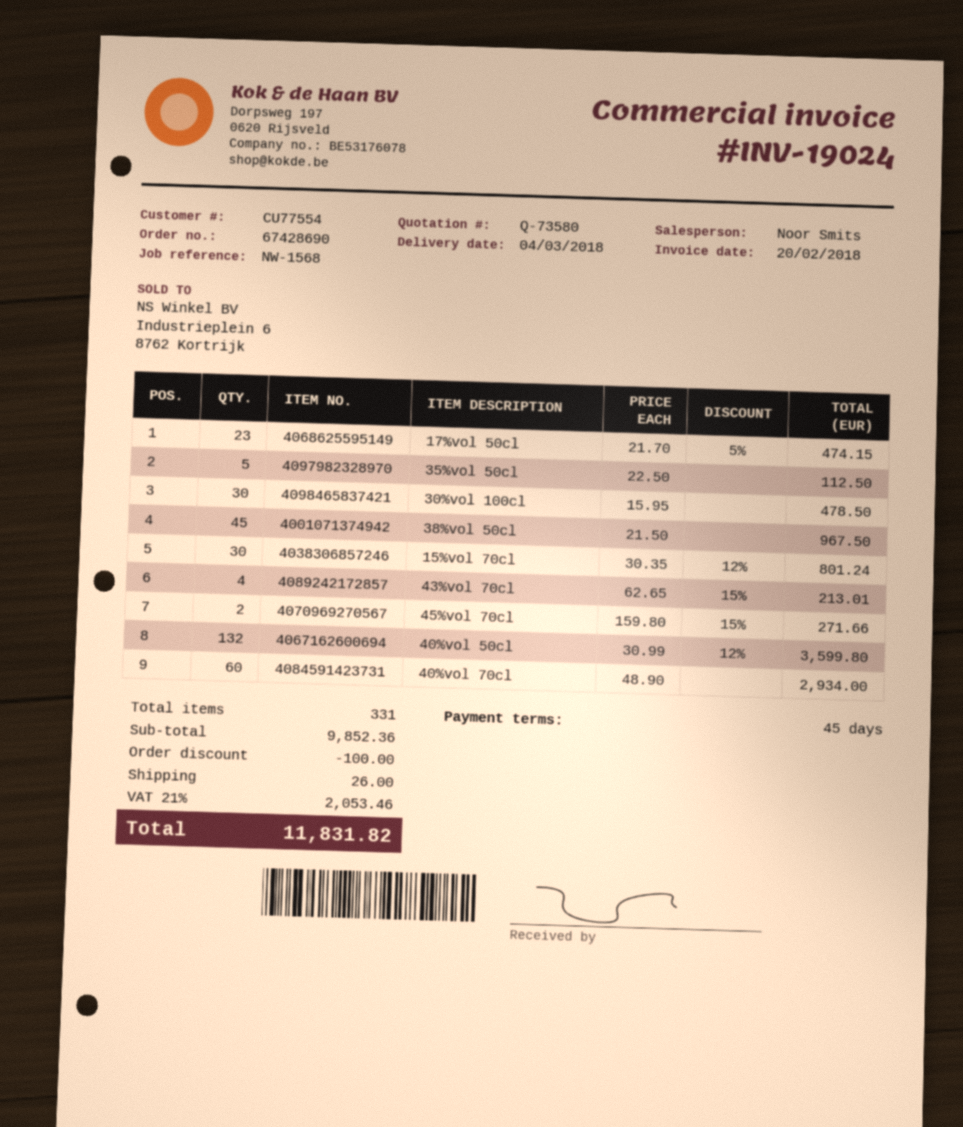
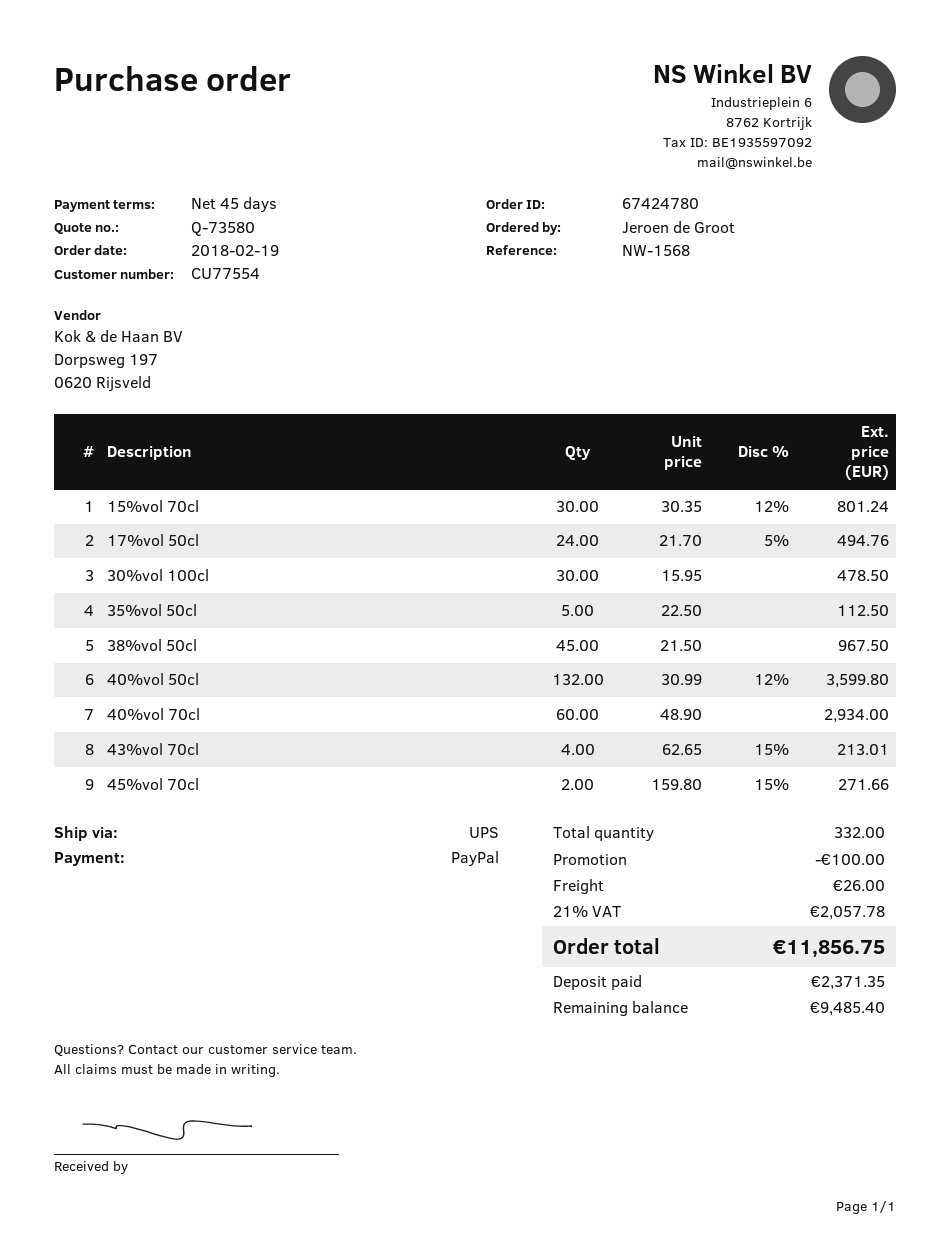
order number: 67428690 -> 67424780
17%vol 50cl: 23 x 21.70 - 5% = 474.15 -> 24 x 21.70 - 5% = 494.76
total quantity: 331 -> 332
tax: 21% = 2053.46 -> 21% = 2057.78
total: 11831.82 -> 11856.75

